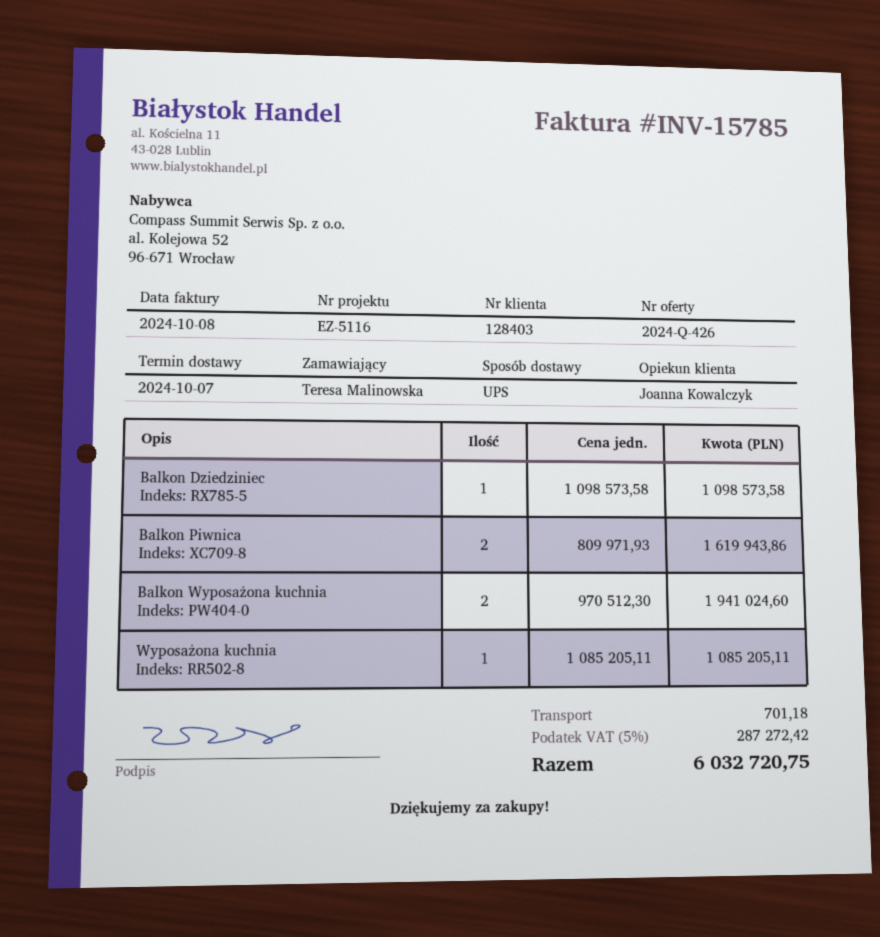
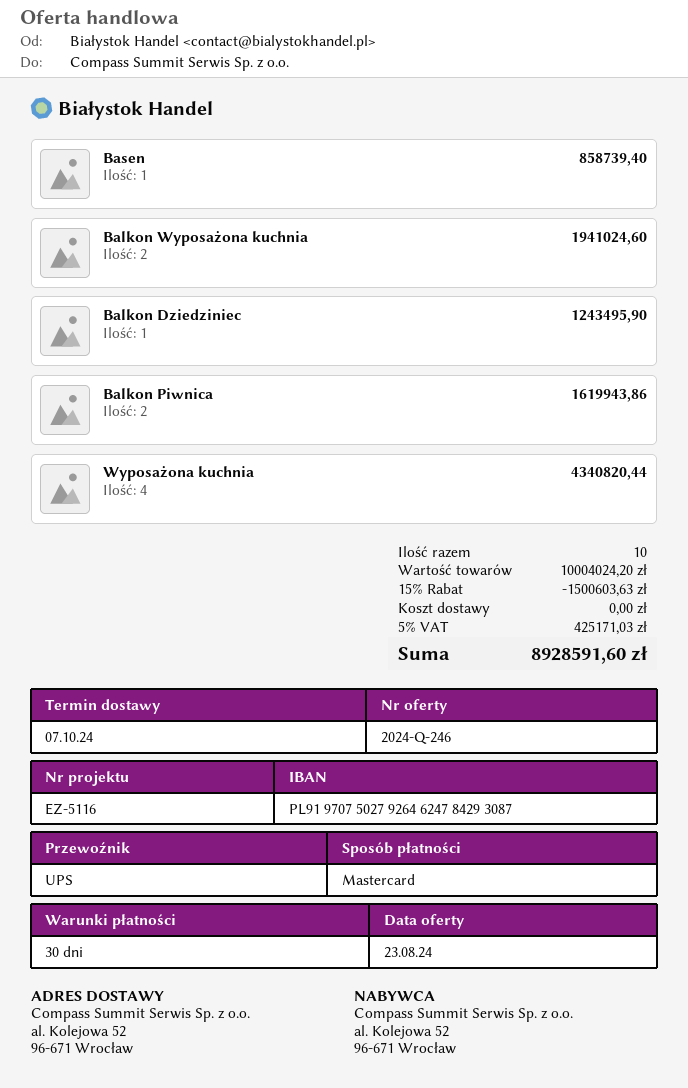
quote number: 2024-Q-426 -> 2024-Q-246
Balkon Dziedziniec: 1 for 1098573.58 -> 1 for 1243495.90
Wyposażona kuchnia: 1 for 1085205.11 -> 4 for 4340820.44
Basen: none -> 1 for 858739.40
discount: none -> 15% = 1500603.63
shipping: 701.18 -> 0.00
tax: 5% = 287272.42 -> 5% = 425171.03
total: 6032720.75 -> 8928591.60

